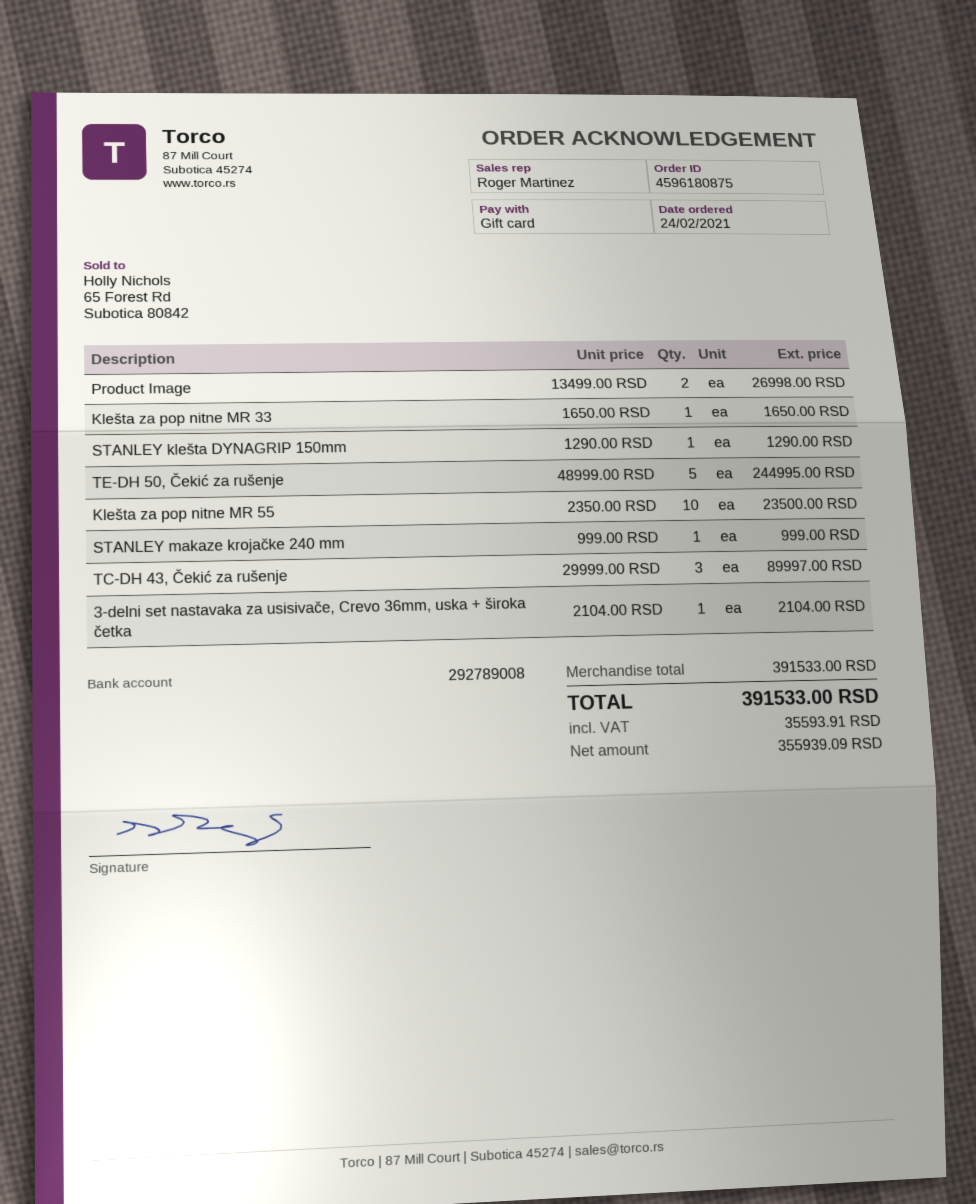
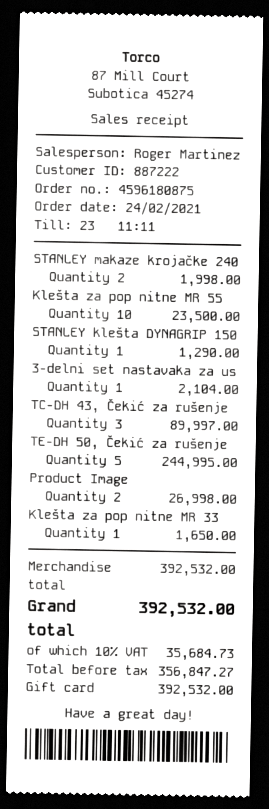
STANLEY makaze krojačke 240 mm: 1 for 999.00 -> 2 for 1998.00
subtotal: 391533.00 -> 392532.00
net: 355939.09 -> 356847.27
tax: 35593.91 -> 35684.73
total: 391533.00 -> 392532.00

